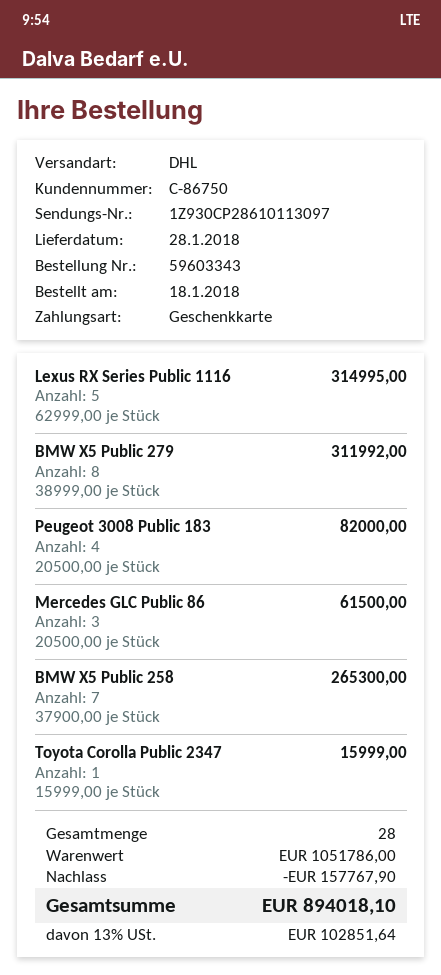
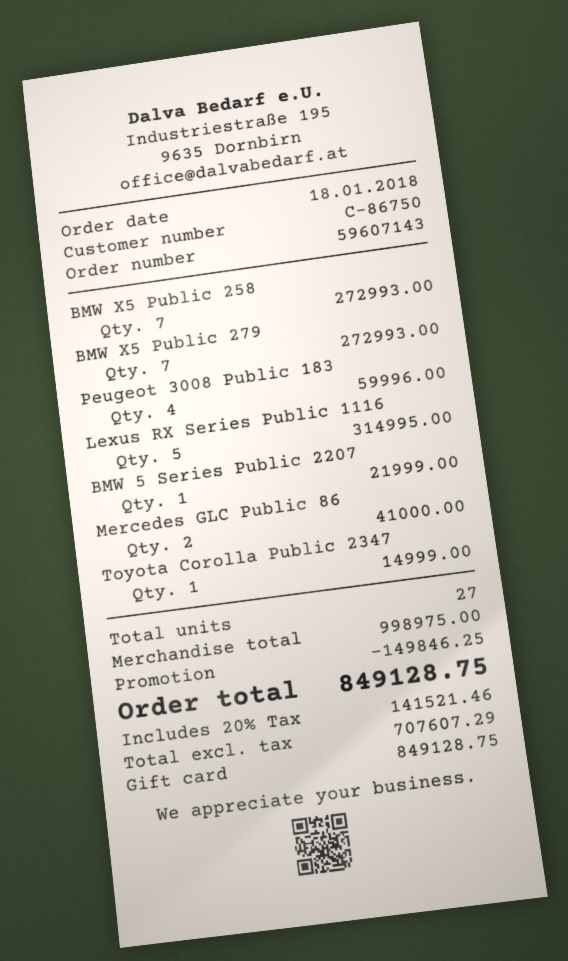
order number: 59603343 -> 59607143
BMW X5 Public 279: 8 for 311992.00 -> 7 for 272993.00
Peugeot 3008 Public 183: 4 for 82000.00 -> 4 for 59996.00
Mercedes GLC Public 86: 3 for 61500.00 -> 2 for 41000.00
BMW X5 Public 258: 7 for 265300.00 -> 7 for 272993.00
Toyota Corolla Public 2347: 1 for 15999.00 -> 1 for 14999.00
BMW 5 Series Public 2207: none -> 1 for 21999.00
total quantity: 28 -> 27
subtotal: 1051786.00 -> 998975.00
discount: 157767.90 -> 149846.25
tax: 13% = 102851.64 -> 20% = 141521.46
total: 894018.10 -> 849128.75

